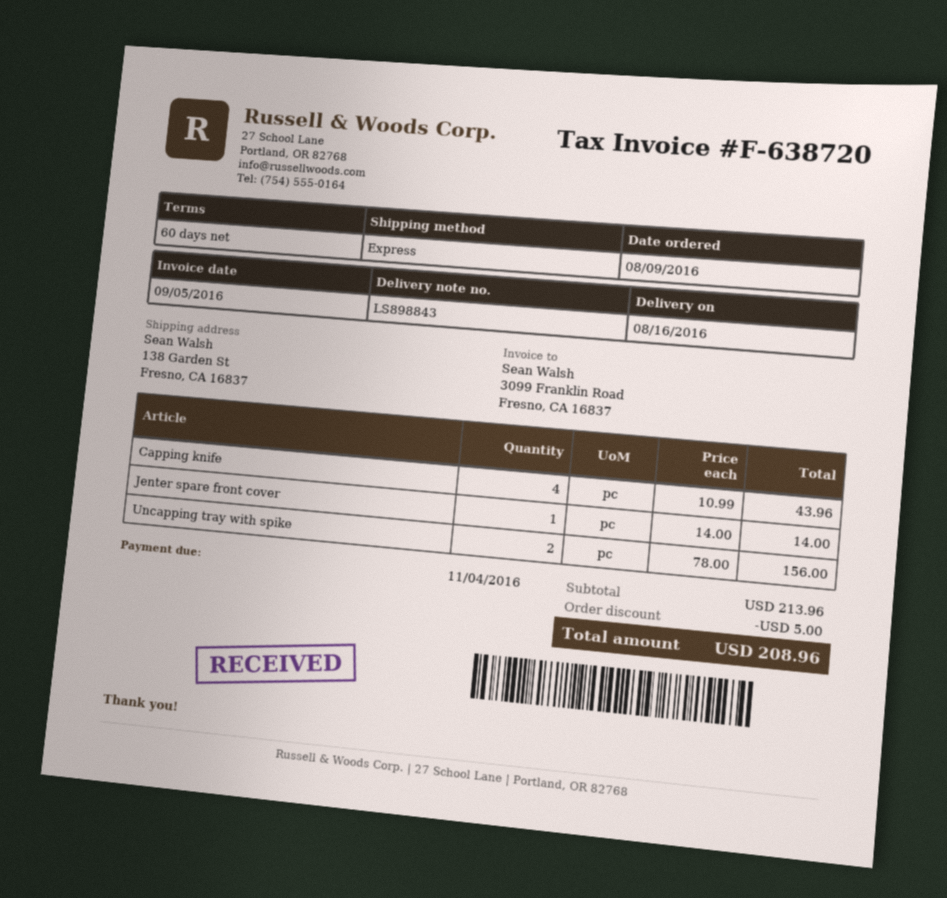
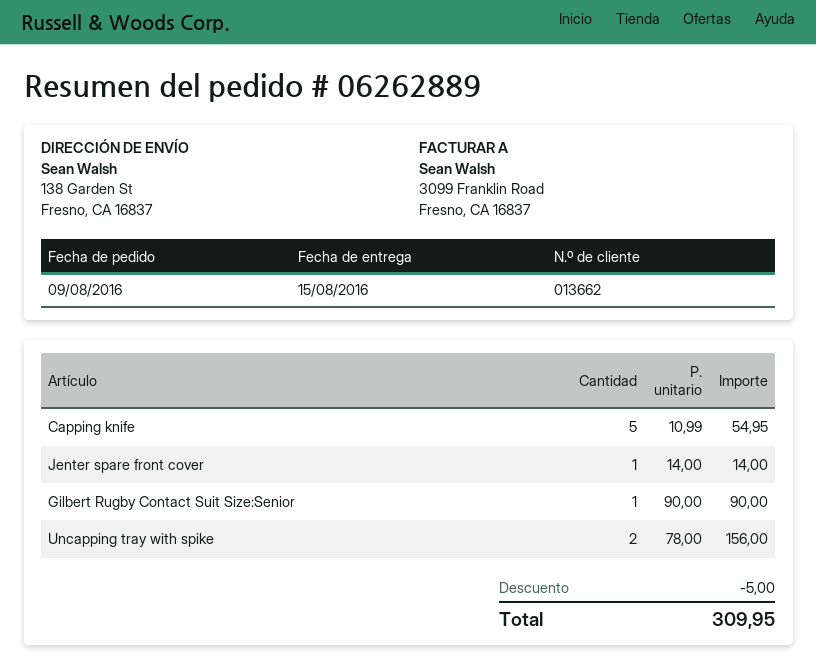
delivery date: 2016-08-16 -> 2016-08-15
Capping knife: 4 x 10.99 = 43.96 -> 5 x 10.99 = 54.95
Gilbert Rugby Contact Suit Size:Senior: none -> 1 x 90.00 = 90.00
total: 208.96 -> 309.95

